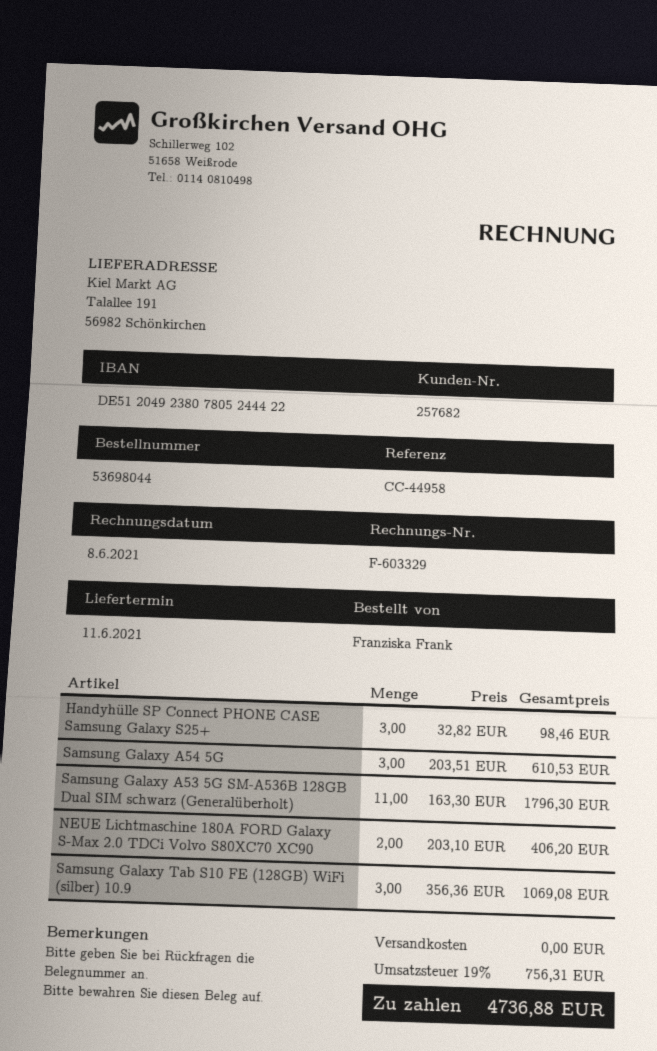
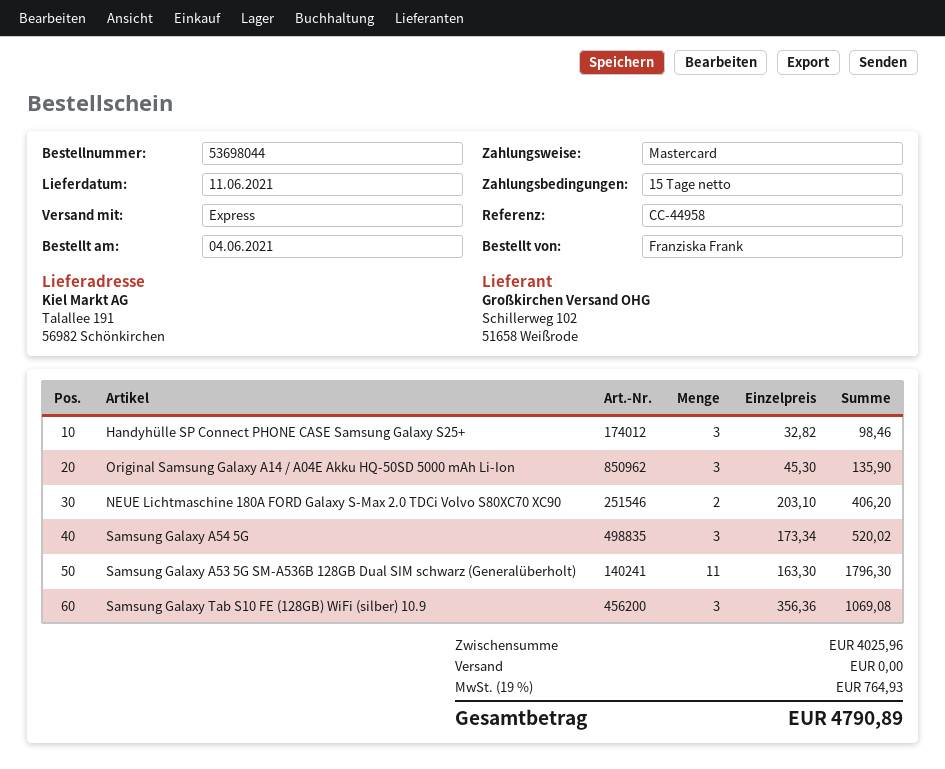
Samsung Galaxy A54 5G: 3 x 203.51 = 610.53 -> 3 x 173.34 = 520.02
Original Samsung Galaxy A14 / A04E Akku HQ-50SD 5000 mAh Li-Ion: none -> 3 x 45.30 = 135.90
tax: 19% = 756.31 -> 19% = 764.93
total: 4736.88 -> 4790.89

